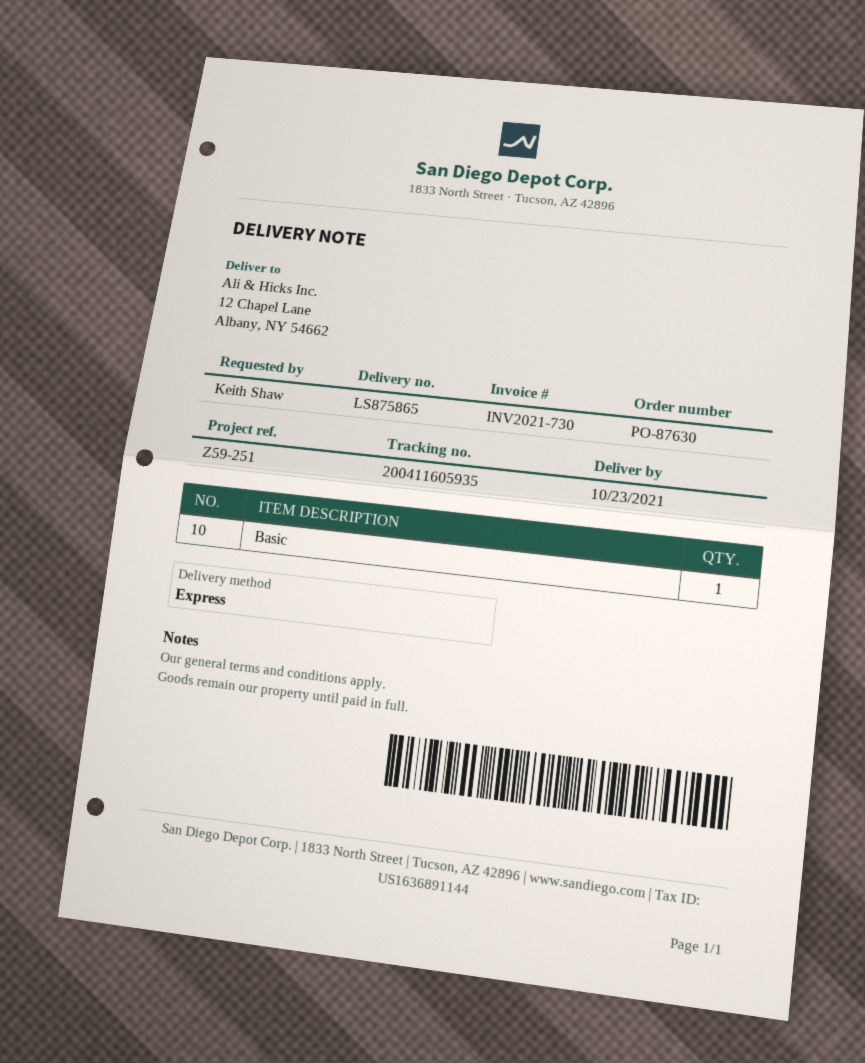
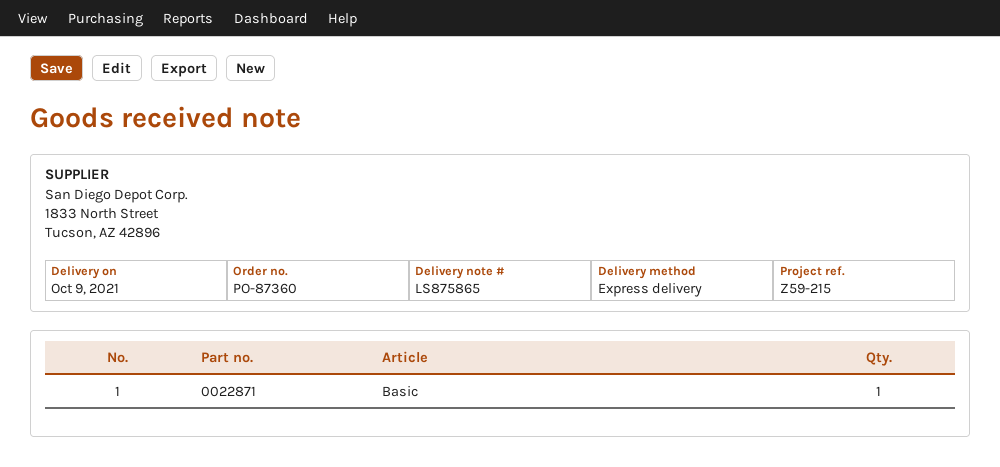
order number: PO-87630 -> PO-87360
delivery date: 2021-10-23 -> 2021-10-09
reference: Z59-251 -> Z59-215

